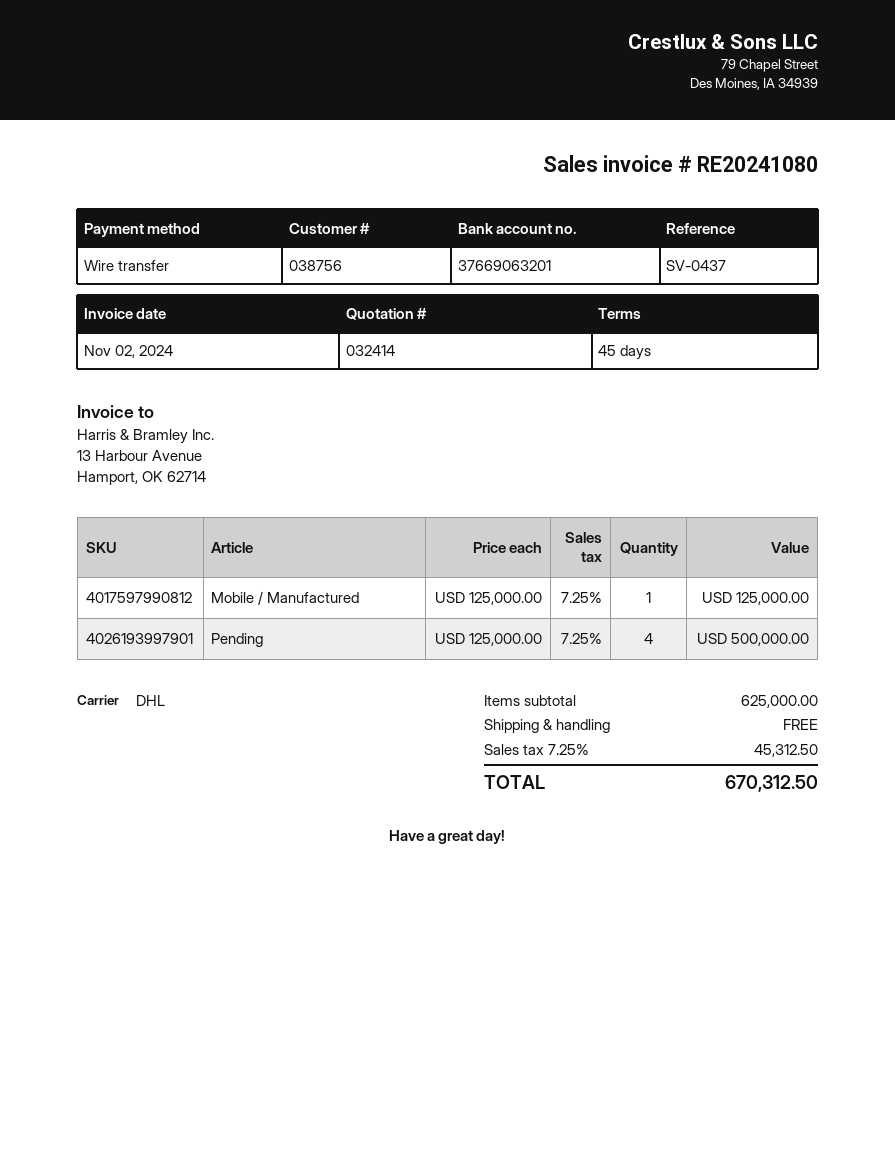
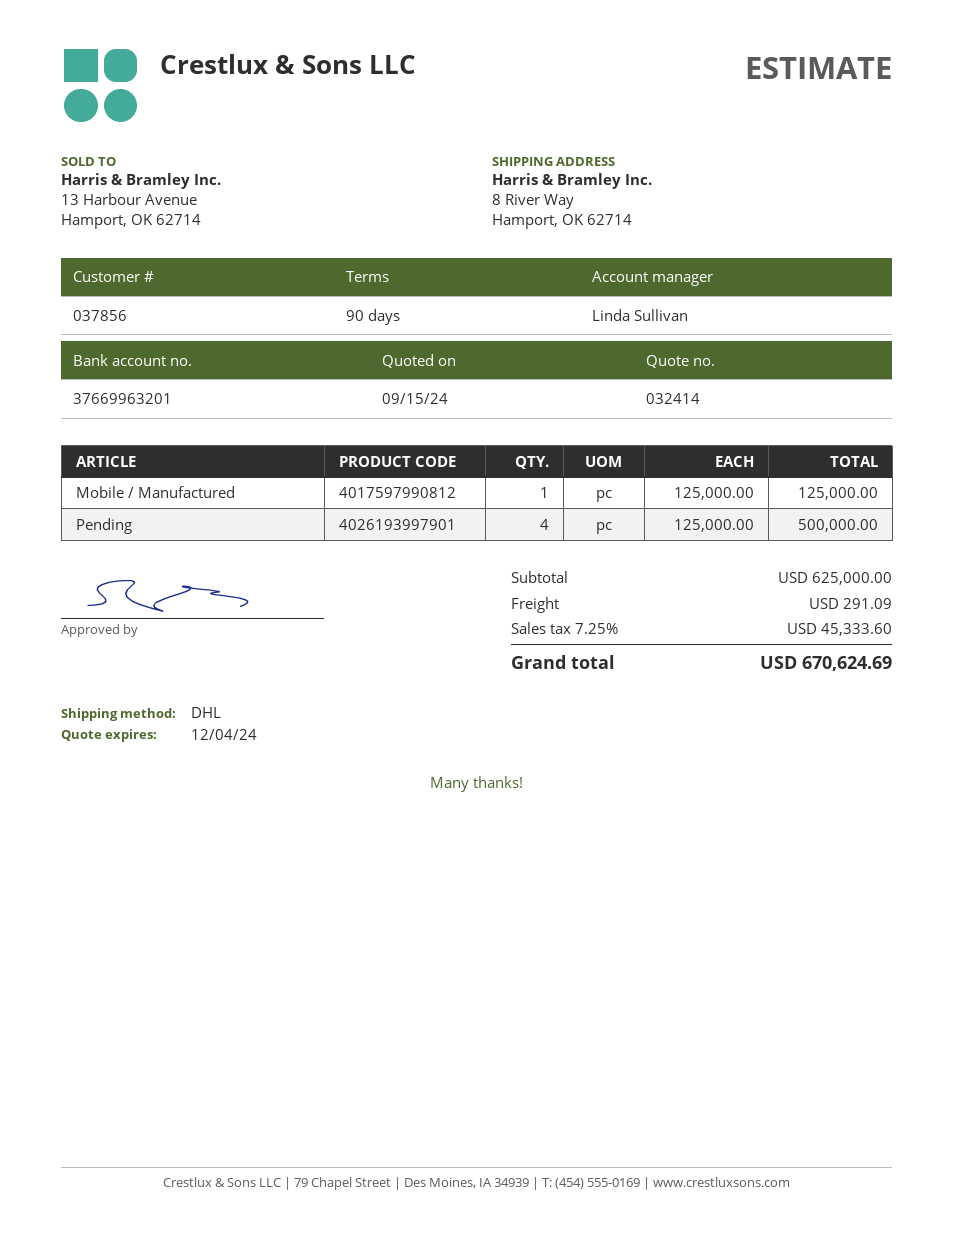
payment terms: 45 days -> 90 days
customer number: 038756 -> 037856
bank account: 37669063201 -> 37669963201
shipping: 0.00 -> 291.09
tax: 7.25% = 45312.50 -> 7.25% = 45333.60
total: 670312.50 -> 670624.69

